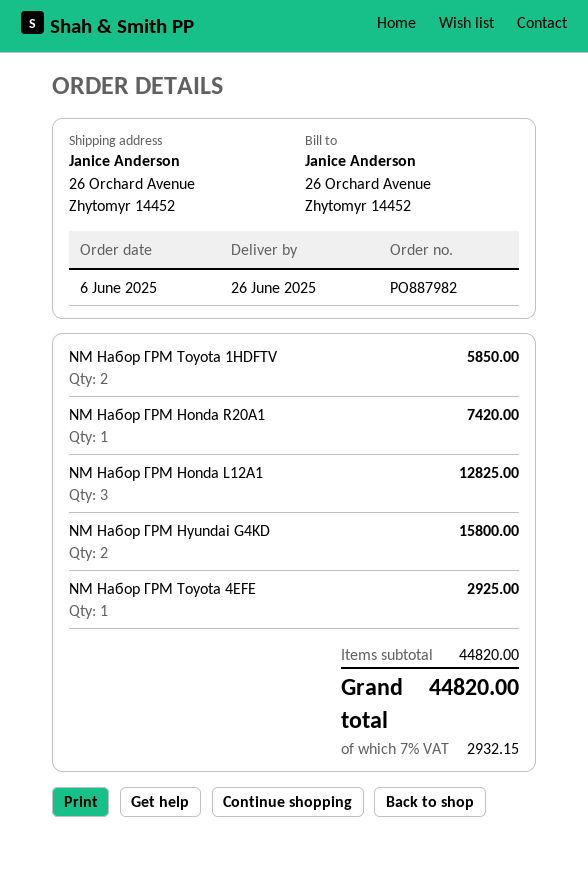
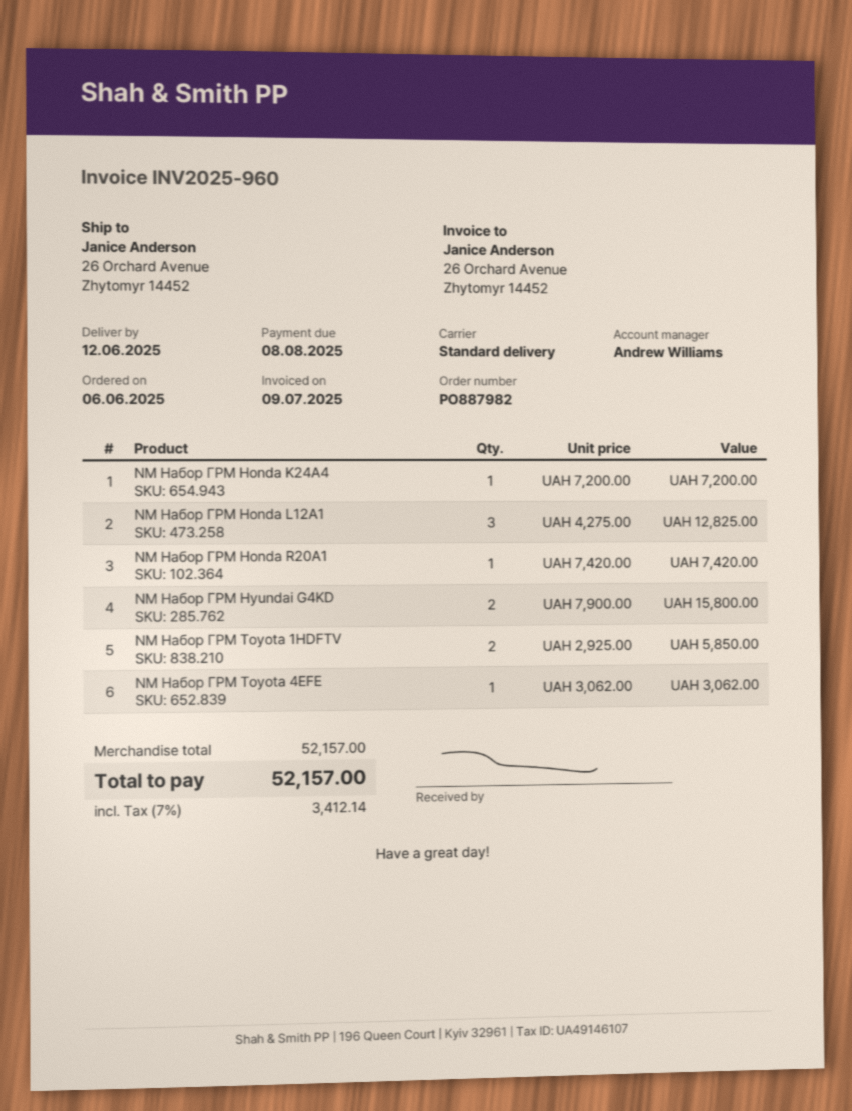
delivery date: 2025-06-26 -> 2025-06-12
NM Набор ГРМ Toyota 4EFE: 1 for 2925.00 -> 1 for 3062.00
NM Набор ГРМ Honda K24A4: none -> 1 for 7200.00
subtotal: 44820.00 -> 52157.00
tax: 7% = 2932.15 -> 7% = 3412.14
total: 44820.00 -> 52157.00

